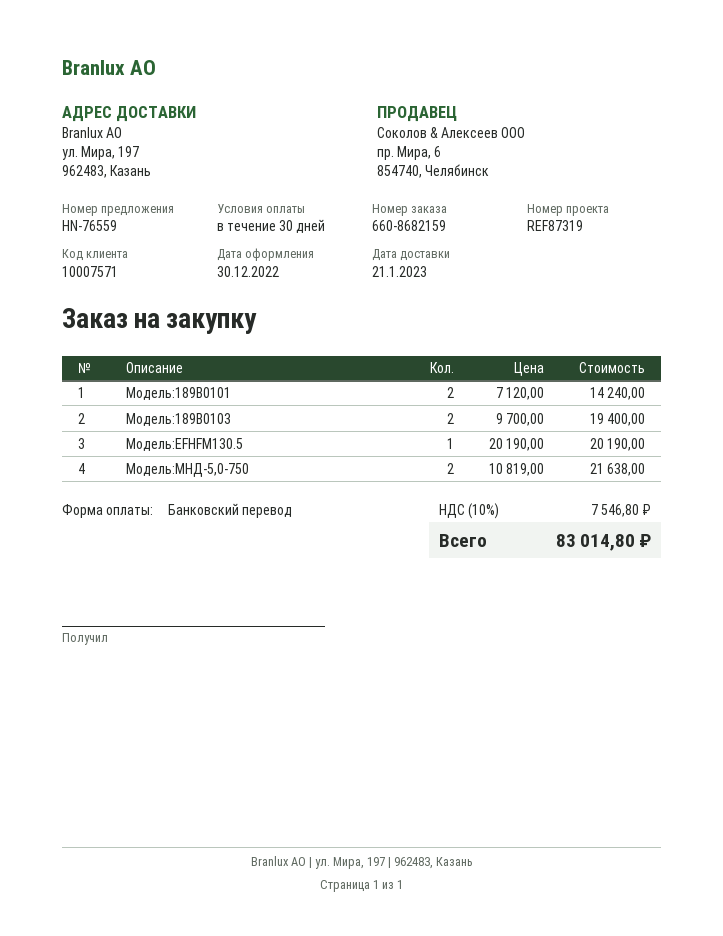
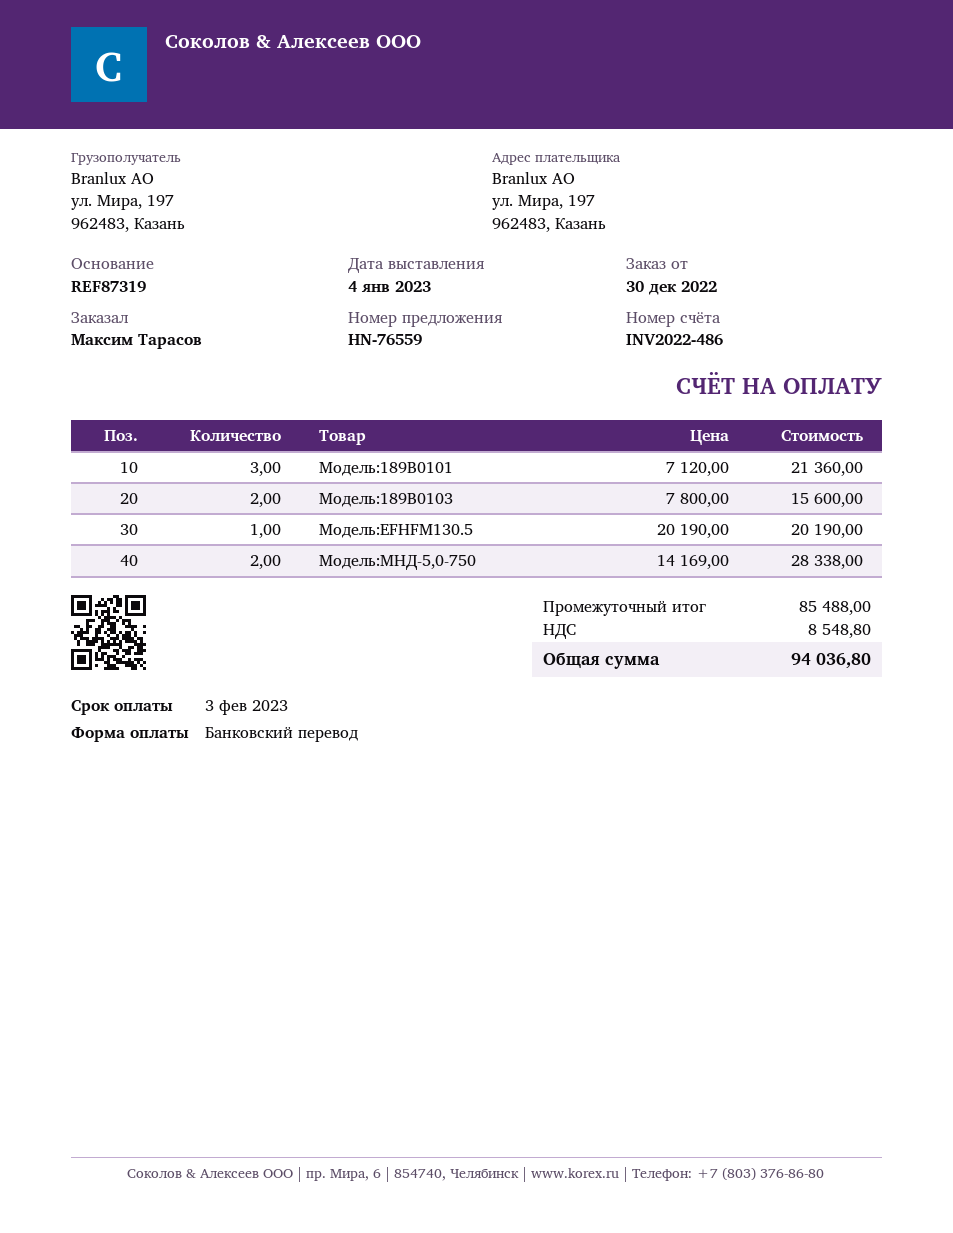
Модель:189B0101: 2 x 7120.00 = 14240.00 -> 3 x 7120.00 = 21360.00
Модель:189B0103: 2 x 9700.00 = 19400.00 -> 2 x 7800.00 = 15600.00
Модель:МНД-5,0-750: 2 x 10819.00 = 21638.00 -> 2 x 14169.00 = 28338.00
tax: 7546.80 -> 8548.80
total: 83014.80 -> 94036.80

